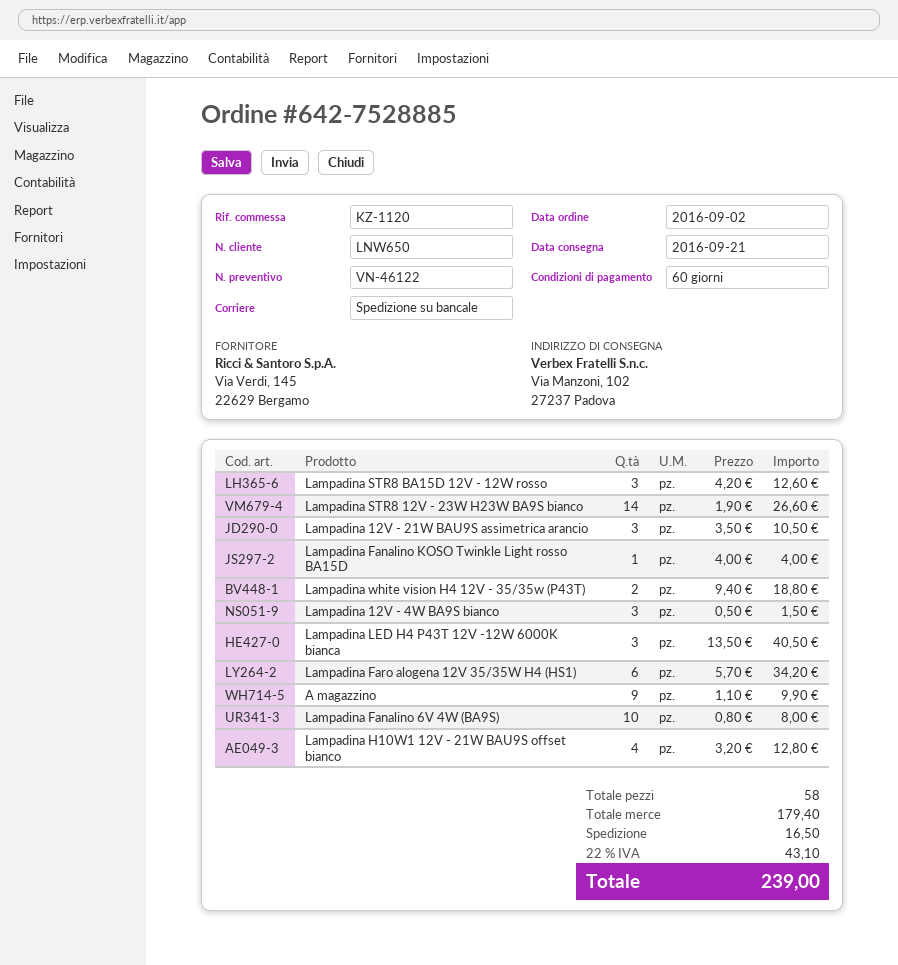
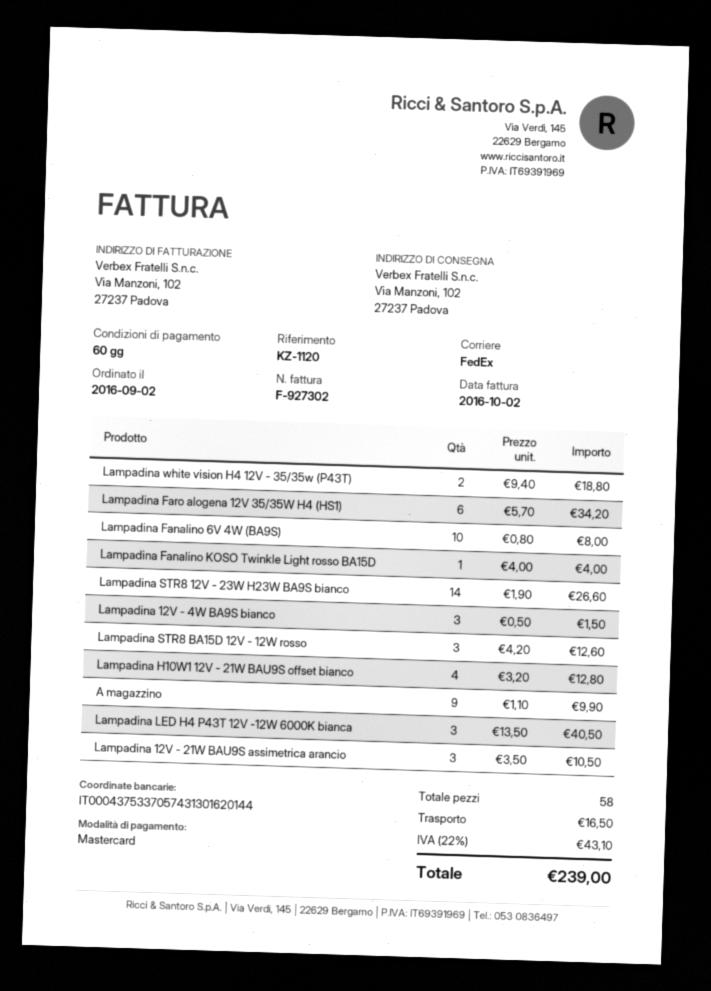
shipping method: pallet freight -> FedEx

